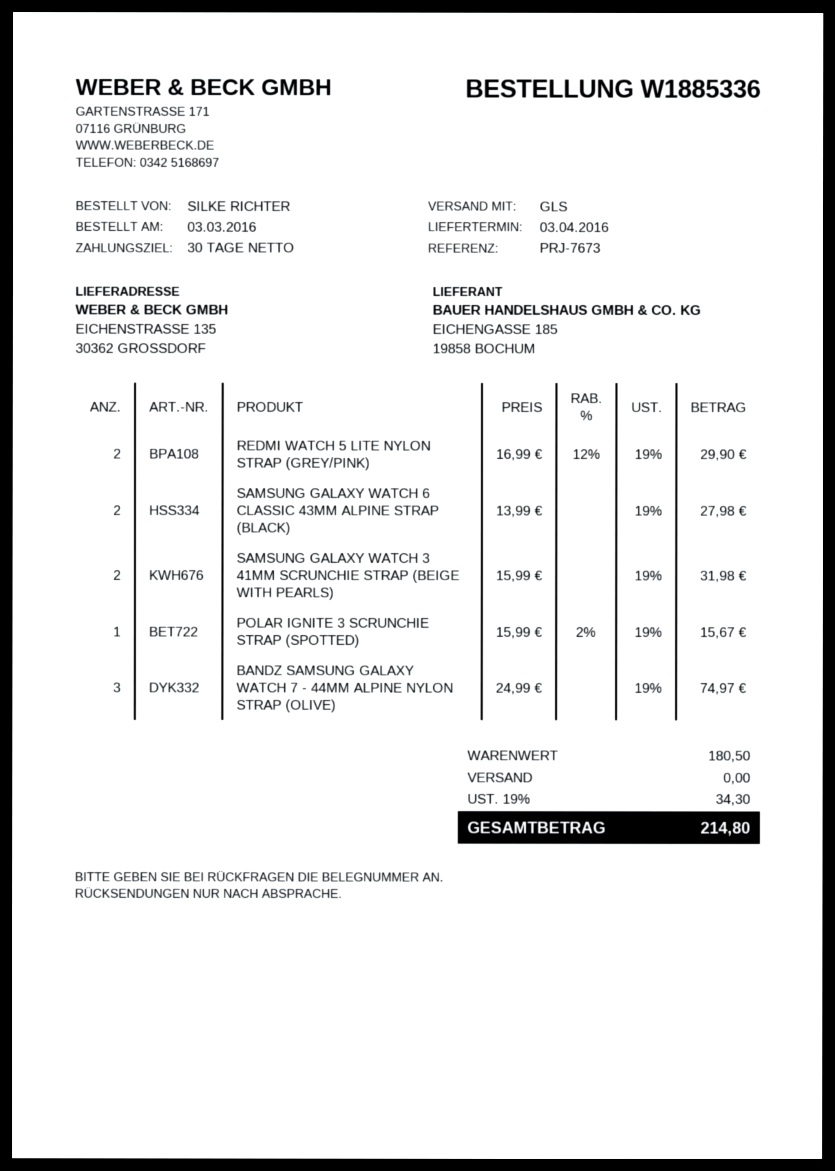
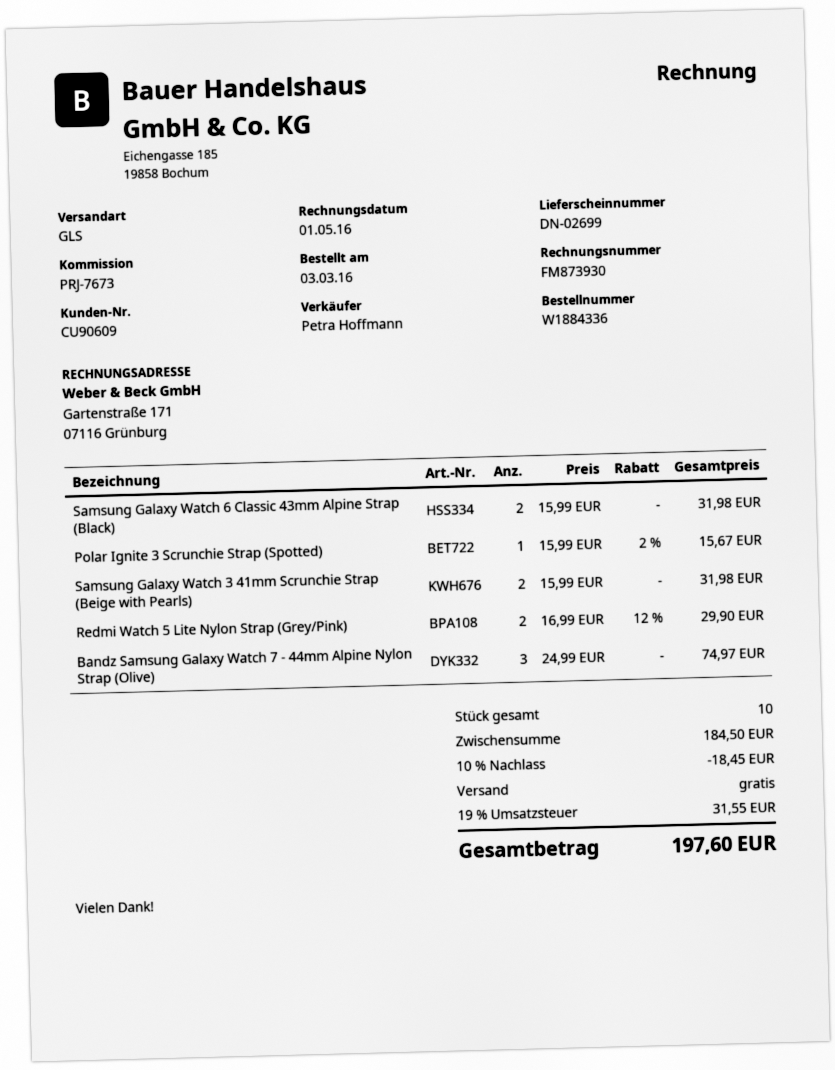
order number: W1885336 -> W1884336
SAMSUNG GALAXY WATCH 6 CLASSIC 43MM ALPINE STRAP (BLACK): 2 x 13.99 = 27.98 -> 2 x 15.99 = 31.98
subtotal: 180.50 -> 184.50
discount: none -> 10% = 18.45
tax: 19% = 34.30 -> 19% = 31.55
total: 214.80 -> 197.60

